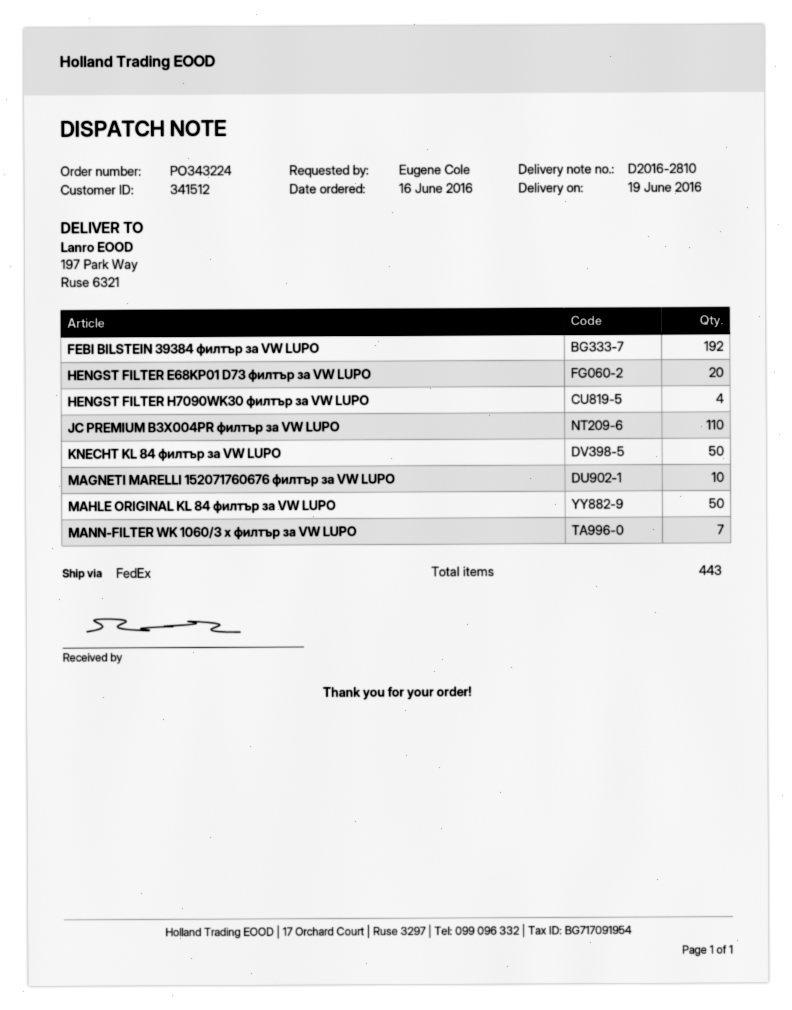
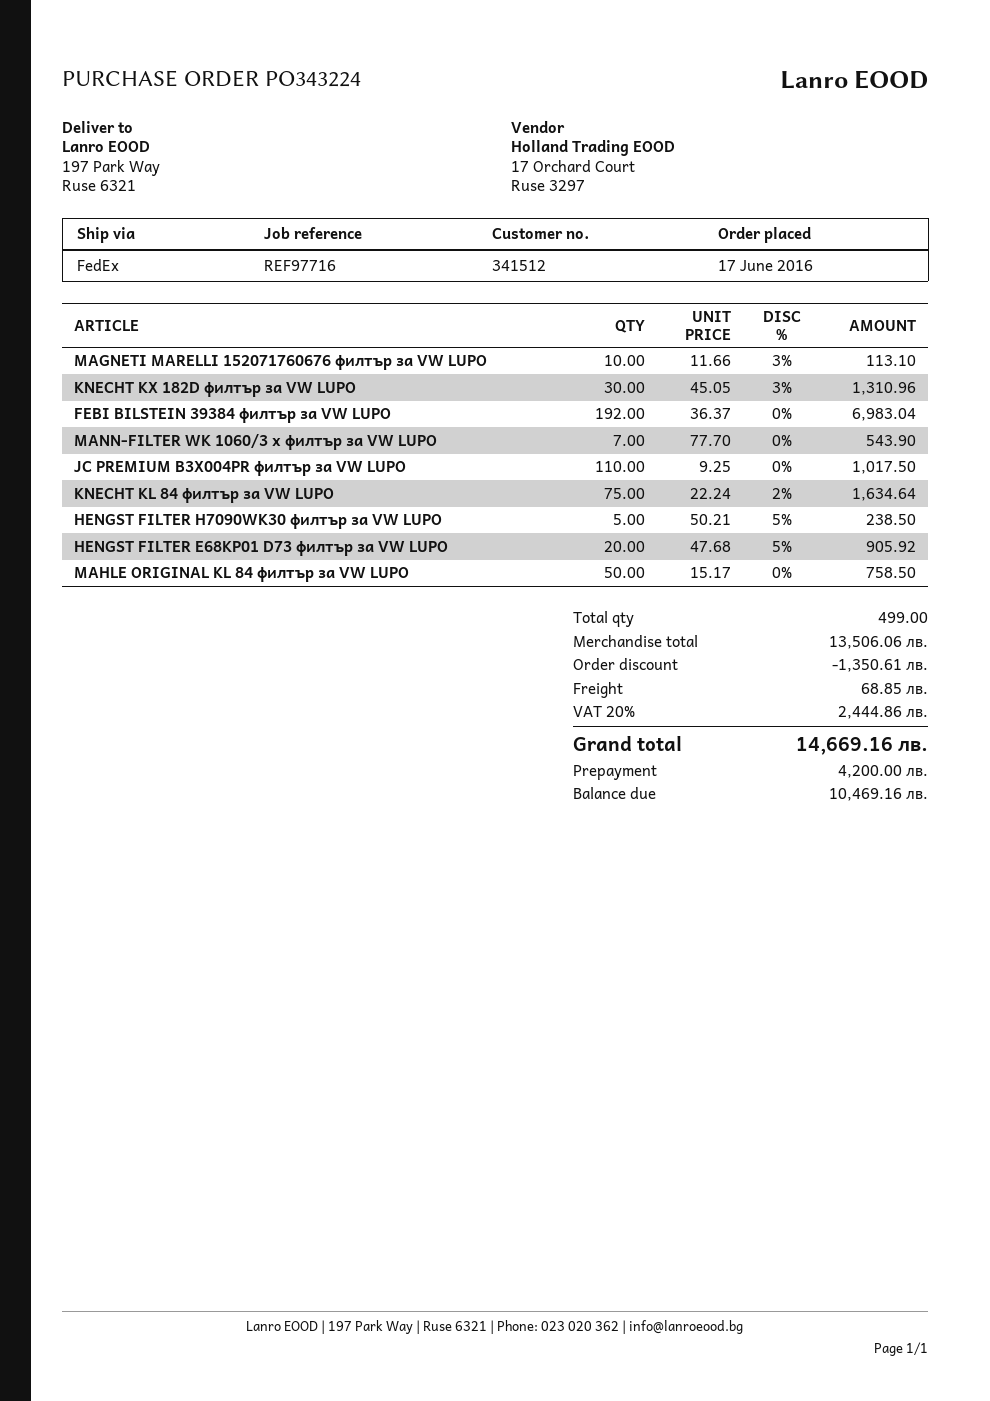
order date: 2016-06-16 -> 2016-06-17
HENGST FILTER H7090WK30 филтър за VW LUPO: 4 -> 5
KNECHT KL 84 филтър за VW LUPO: 50 -> 75
KNECHT KX 182D филтър за VW LUPO: none -> 30
total quantity: 443 -> 499

